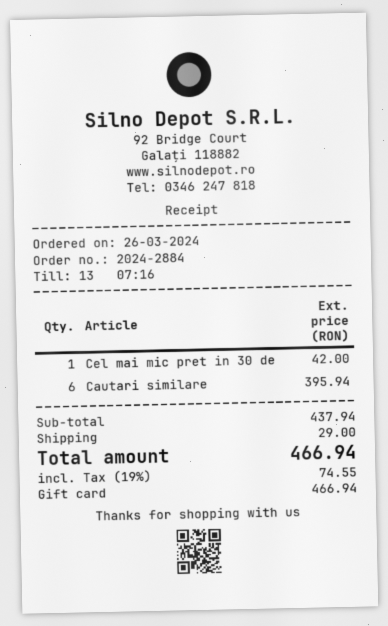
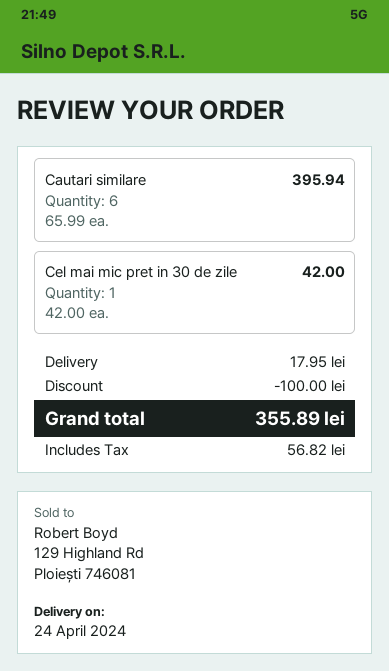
discount: none -> 100.00
shipping: 29.00 -> 17.95
tax: 74.55 -> 56.82
total: 466.94 -> 355.89

